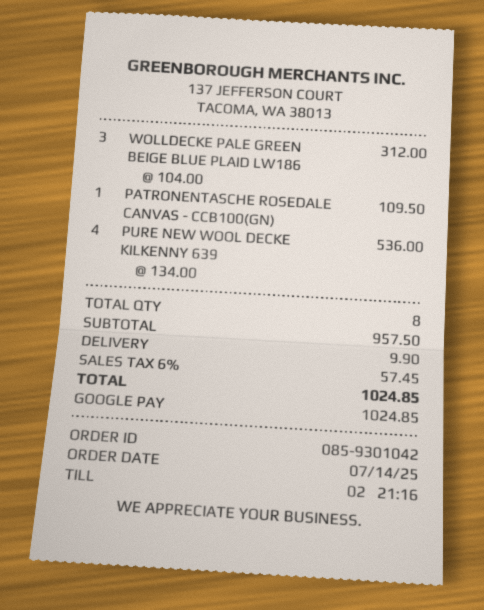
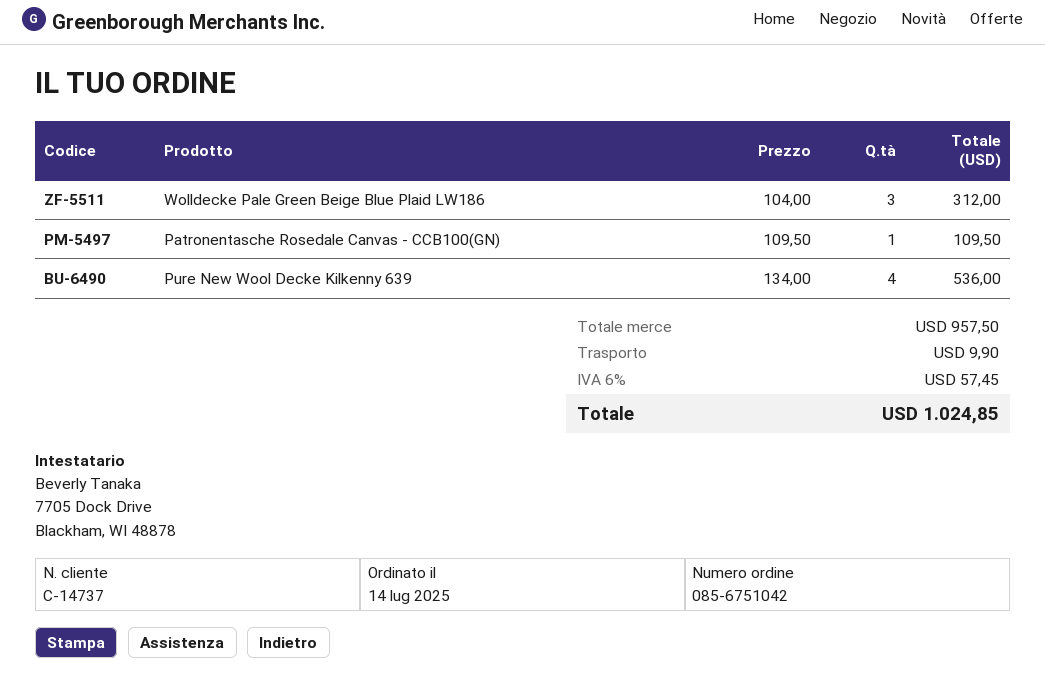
order number: 085-9301042 -> 085-6751042

